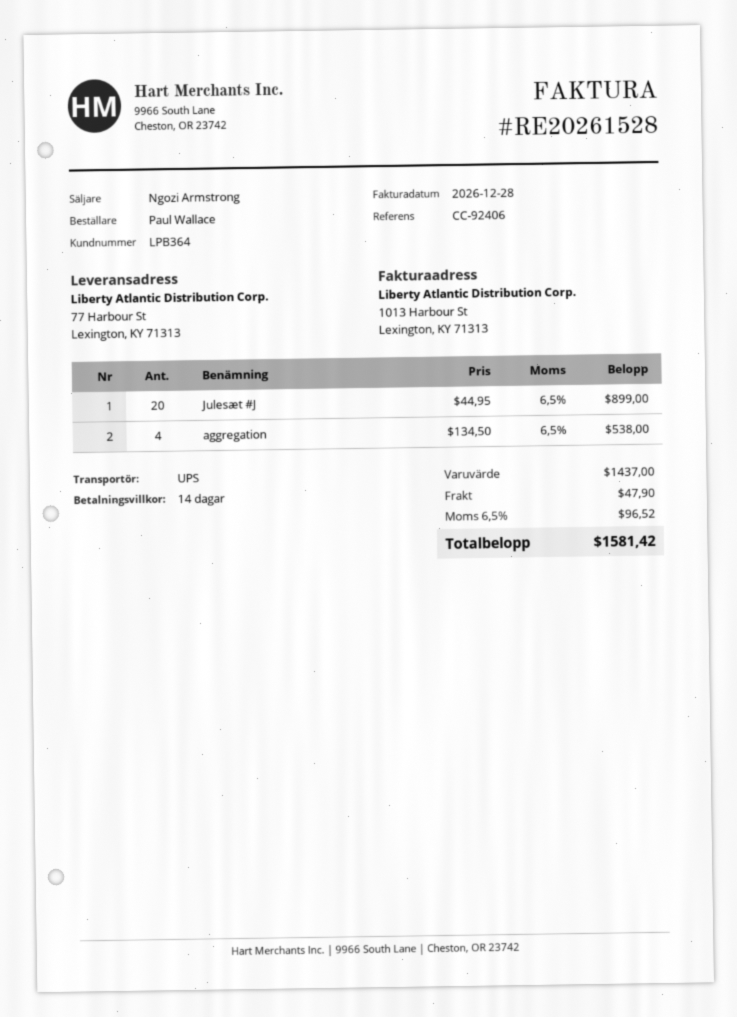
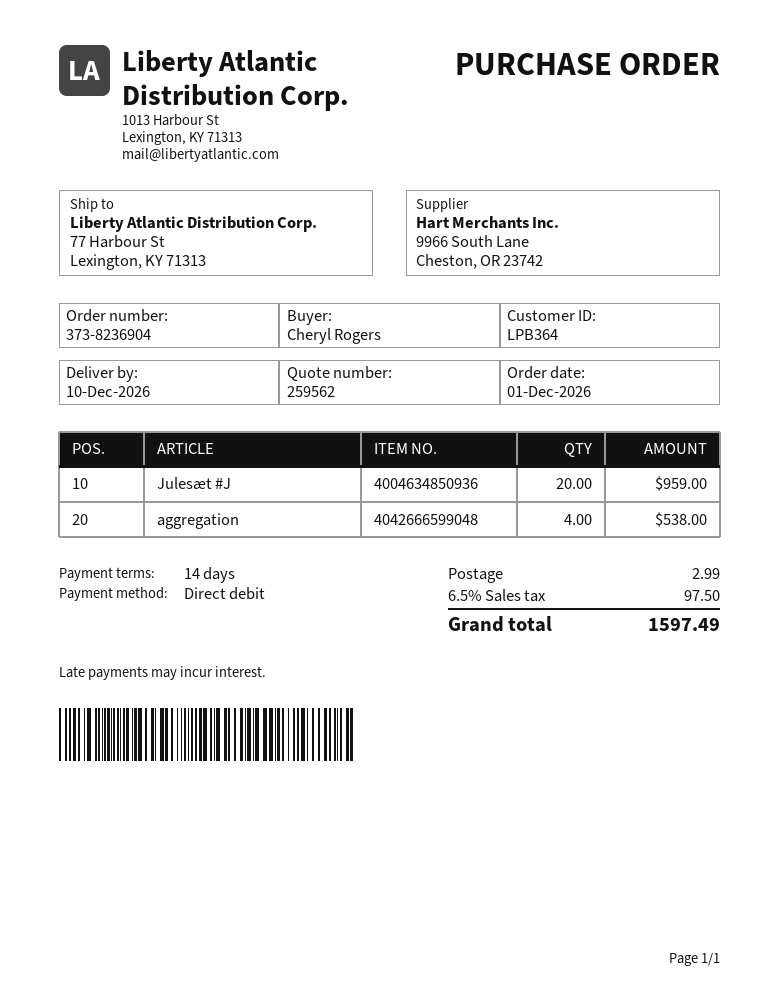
ordered by: Paul Wallace -> Cheryl Rogers
Julesæt #J: 20 for 899.00 -> 20 for 959.00
shipping: 47.90 -> 2.99
tax: 6.5% = 96.52 -> 6.5% = 97.50
total: 1581.42 -> 1597.49

